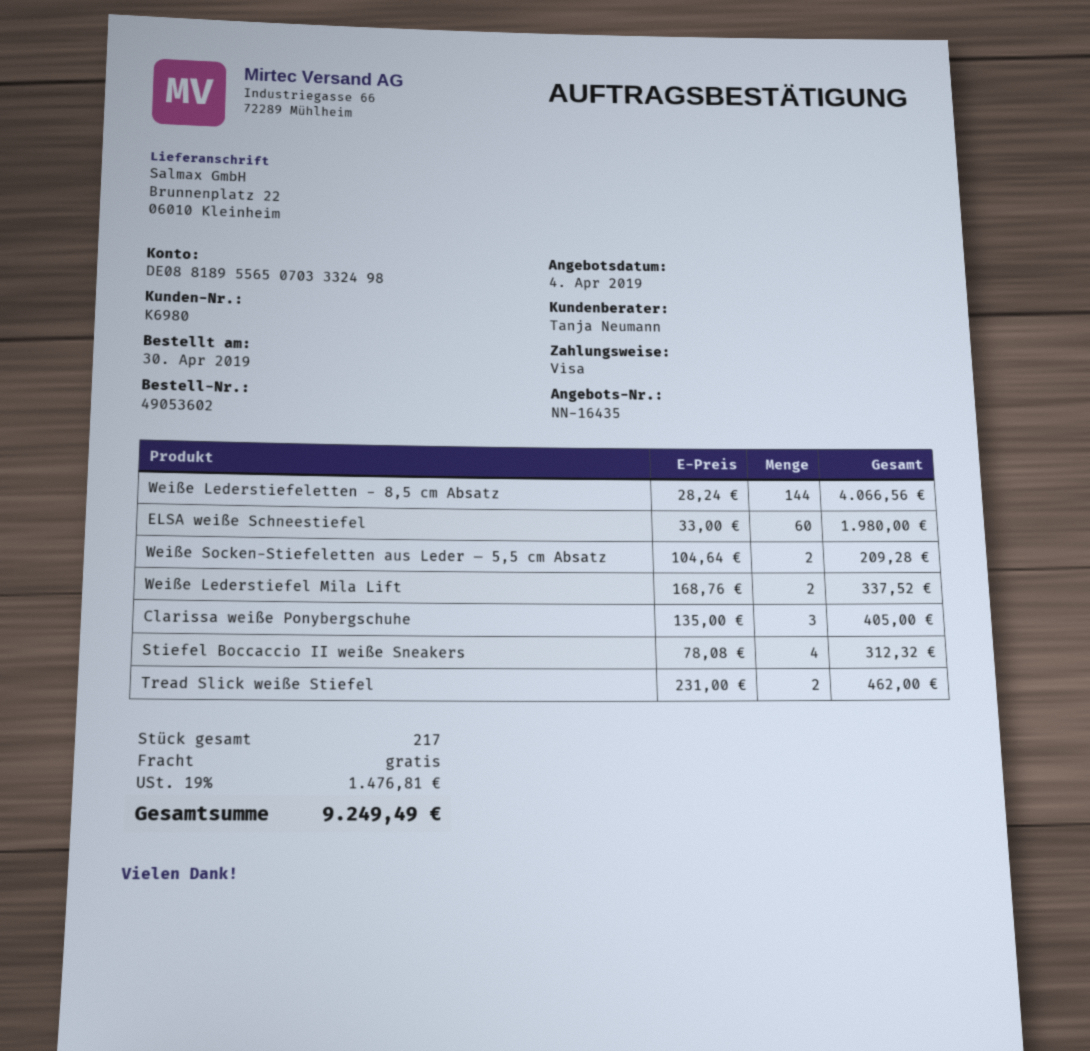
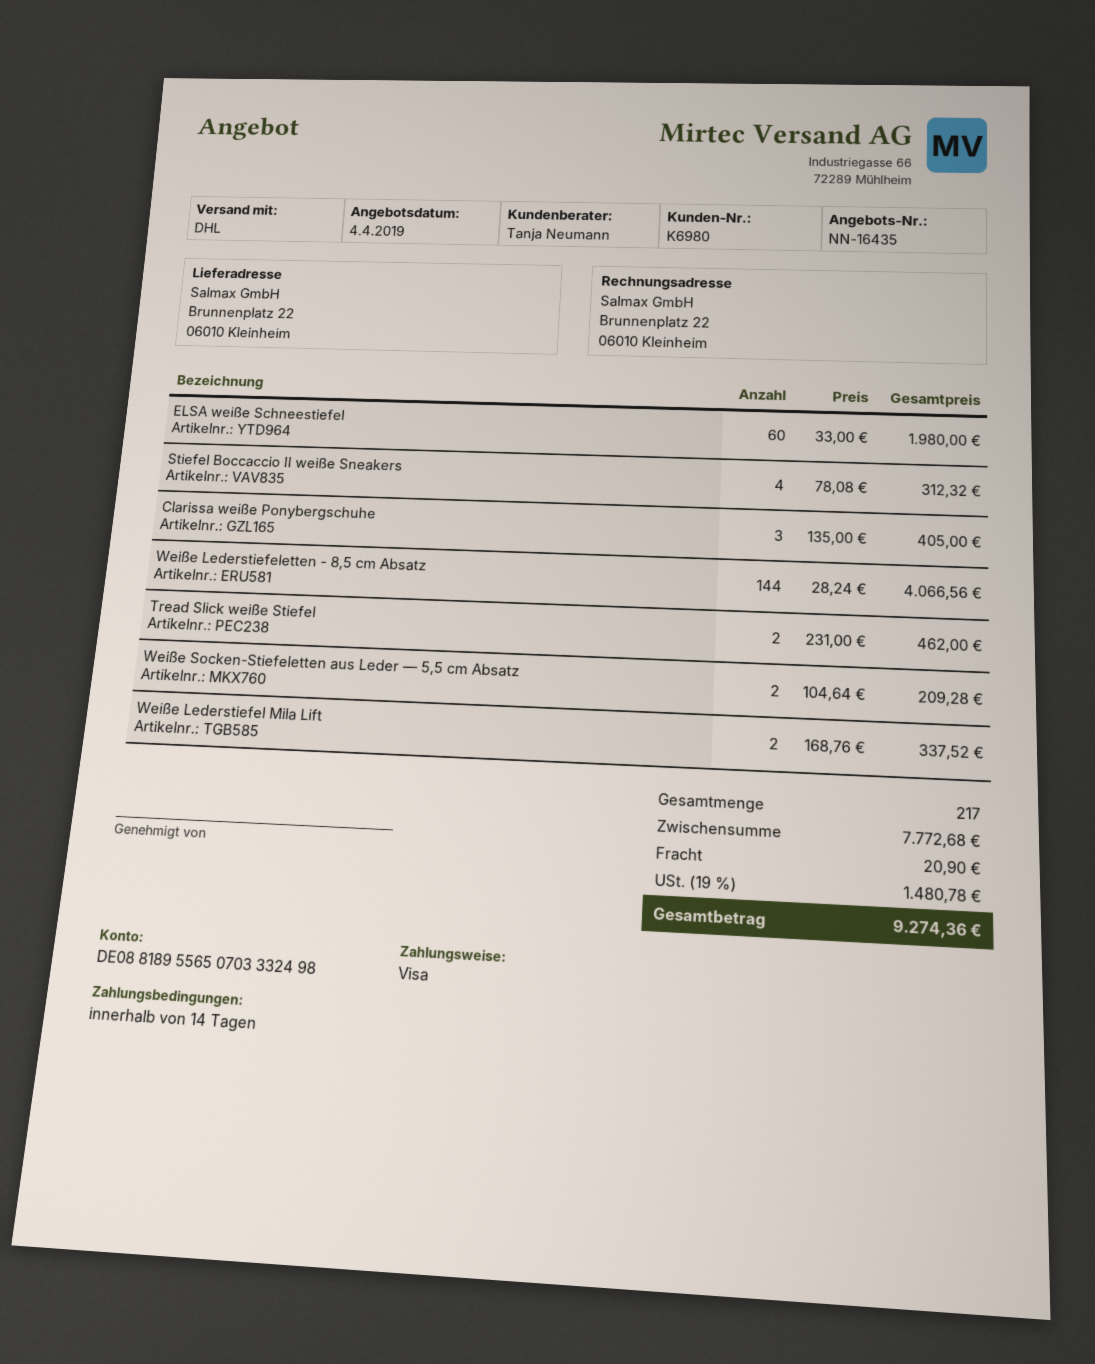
shipping: 0.00 -> 20.90
tax: 19% = 1476.81 -> 19% = 1480.78
total: 9249.49 -> 9274.36

